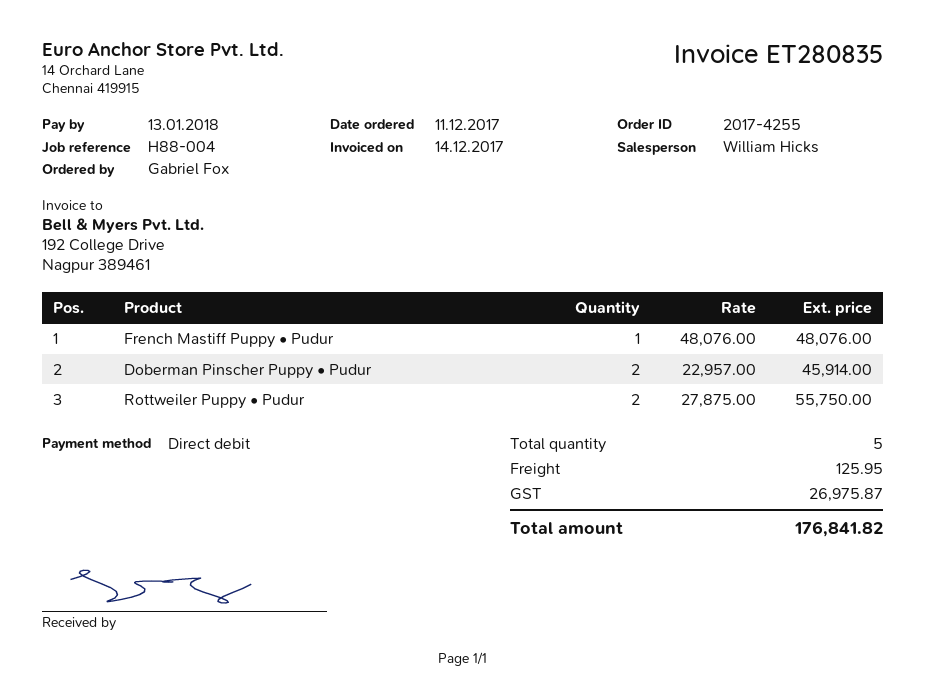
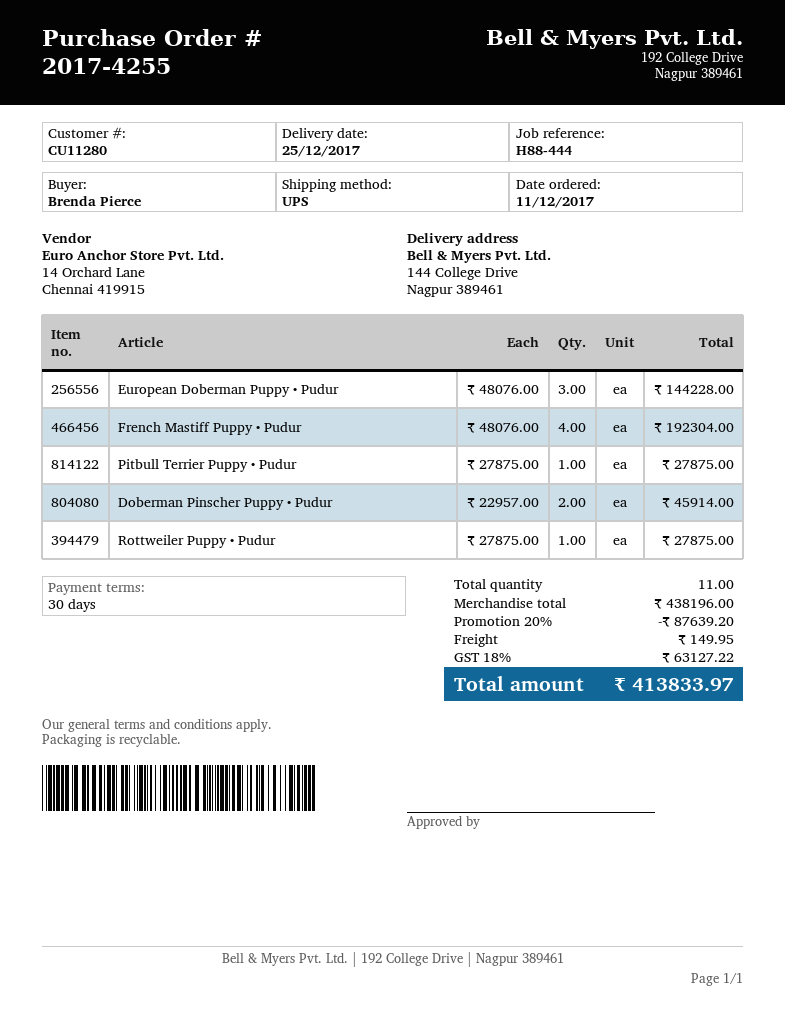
reference: H88-004 -> H88-444
ordered by: Gabriel Fox -> Brenda Pierce
French Mastiff Puppy • Pudur: 1 x 48076.00 = 48076.00 -> 4 x 48076.00 = 192304.00
Rottweiler Puppy • Pudur: 2 x 27875.00 = 55750.00 -> 1 x 27875.00 = 27875.00
European Doberman Puppy • Pudur: none -> 3 x 48076.00 = 144228.00
Pitbull Terrier Puppy • Pudur: none -> 1 x 27875.00 = 27875.00
total quantity: 5 -> 11
discount: none -> 20% = 87639.20
shipping: 125.95 -> 149.95
tax: 26975.87 -> 63127.22
total: 176841.82 -> 413833.97

